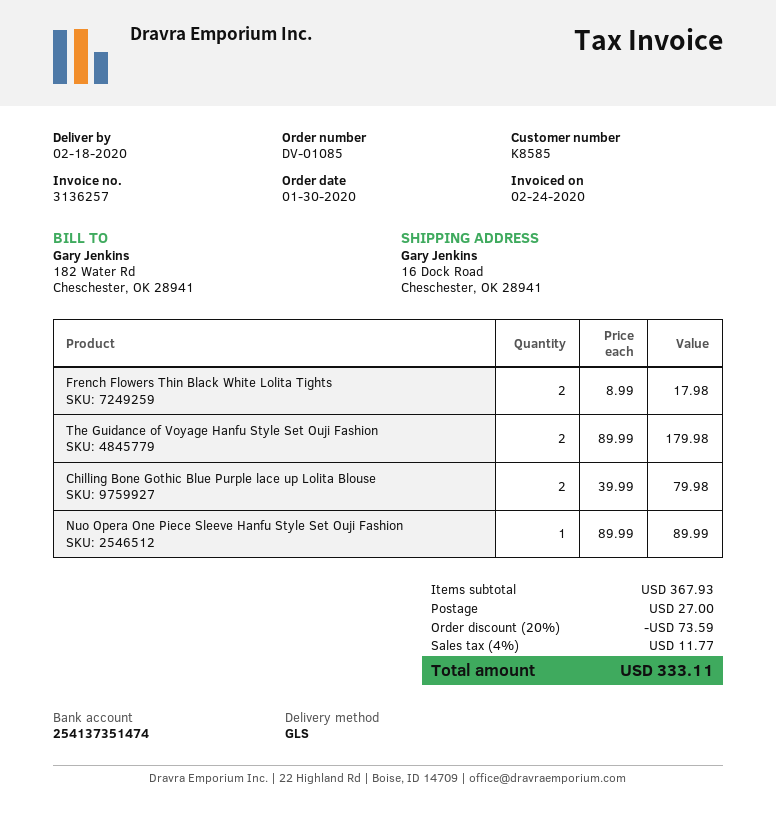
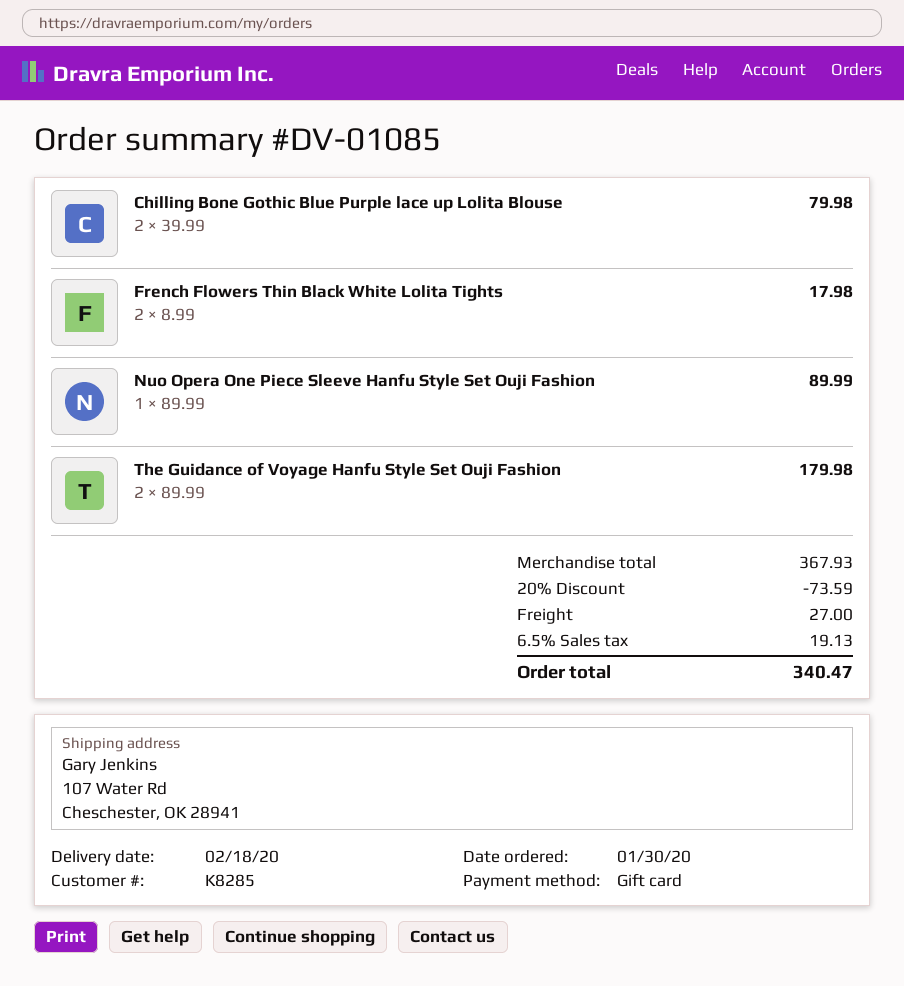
customer number: K8585 -> K8285
ship to: 16 Dock Road, Cheschester, OK 28941 -> 107 Water Rd, Cheschester, OK 28941
tax: 4% = 11.77 -> 6.5% = 19.13
total: 333.11 -> 340.47

